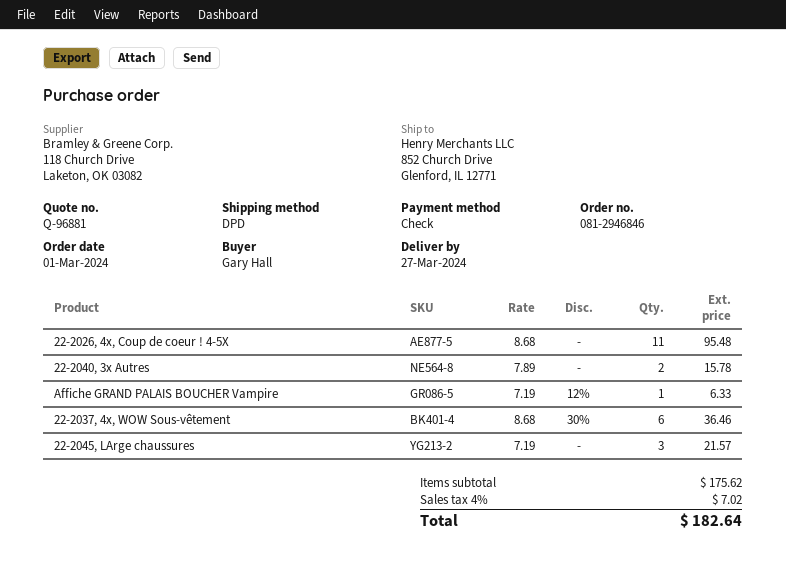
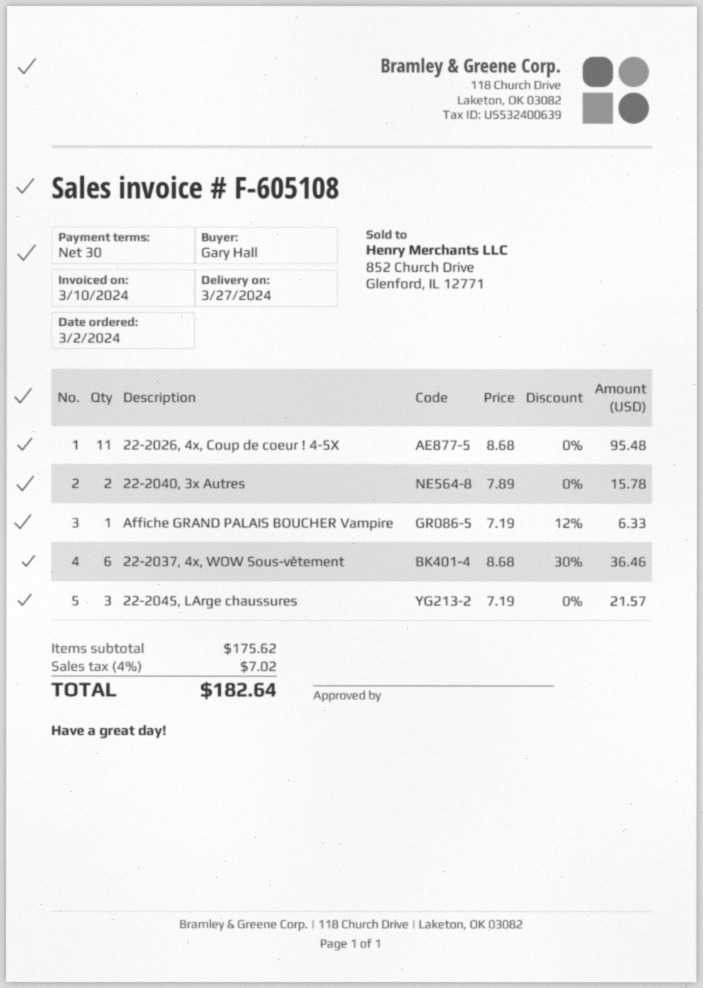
order date: 2024-03-01 -> 2024-03-02

